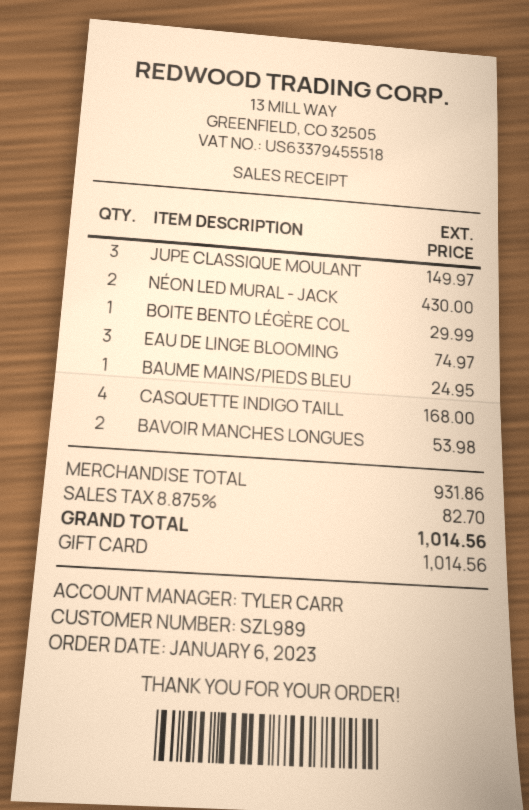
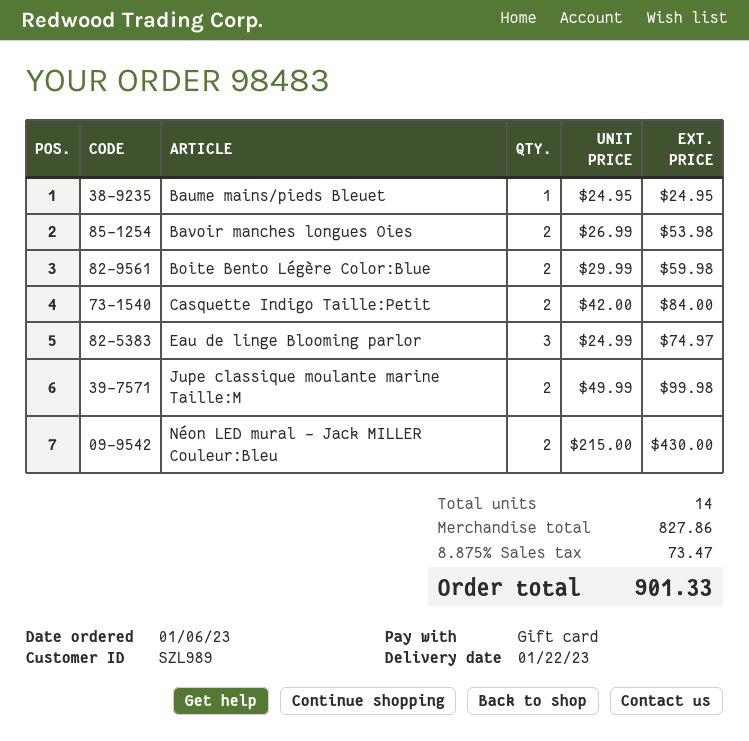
JUPE CLASSIQUE MOULANT: 3 for 149.97 -> 2 for 99.98
BOITE BENTO LÉGÈRE COL: 1 for 29.99 -> 2 for 59.98
CASQUETTE INDIGO TAILL: 4 for 168.00 -> 2 for 84.00
subtotal: 931.86 -> 827.86
tax: 8.875% = 82.70 -> 8.875% = 73.47
total: 1014.56 -> 901.33

